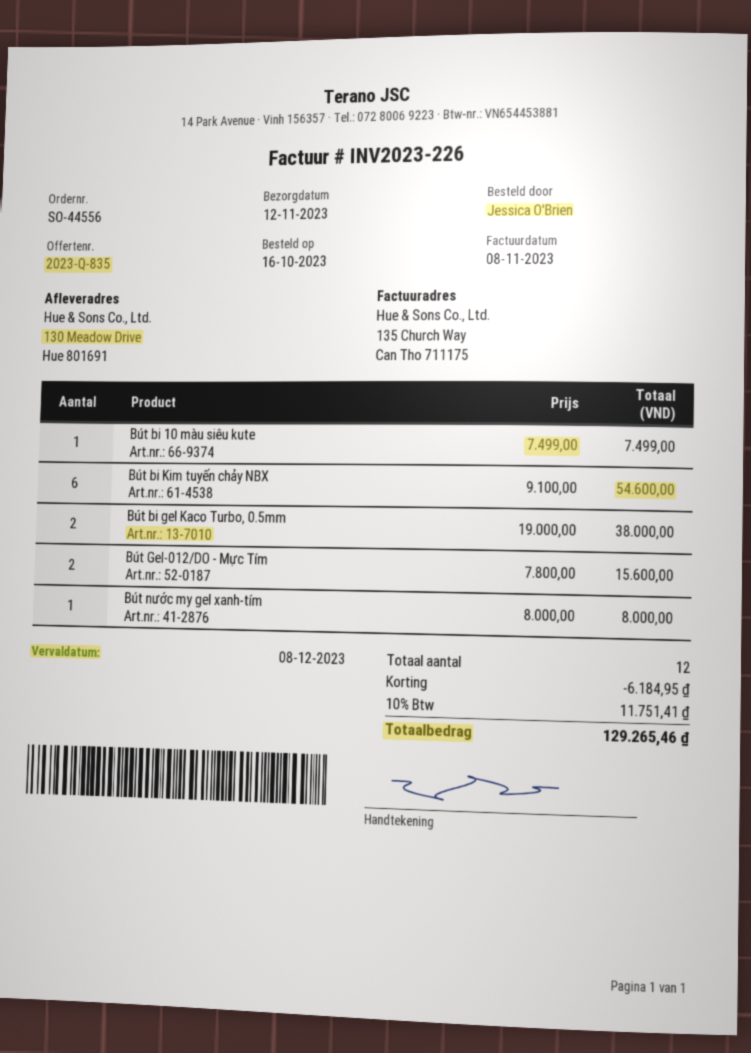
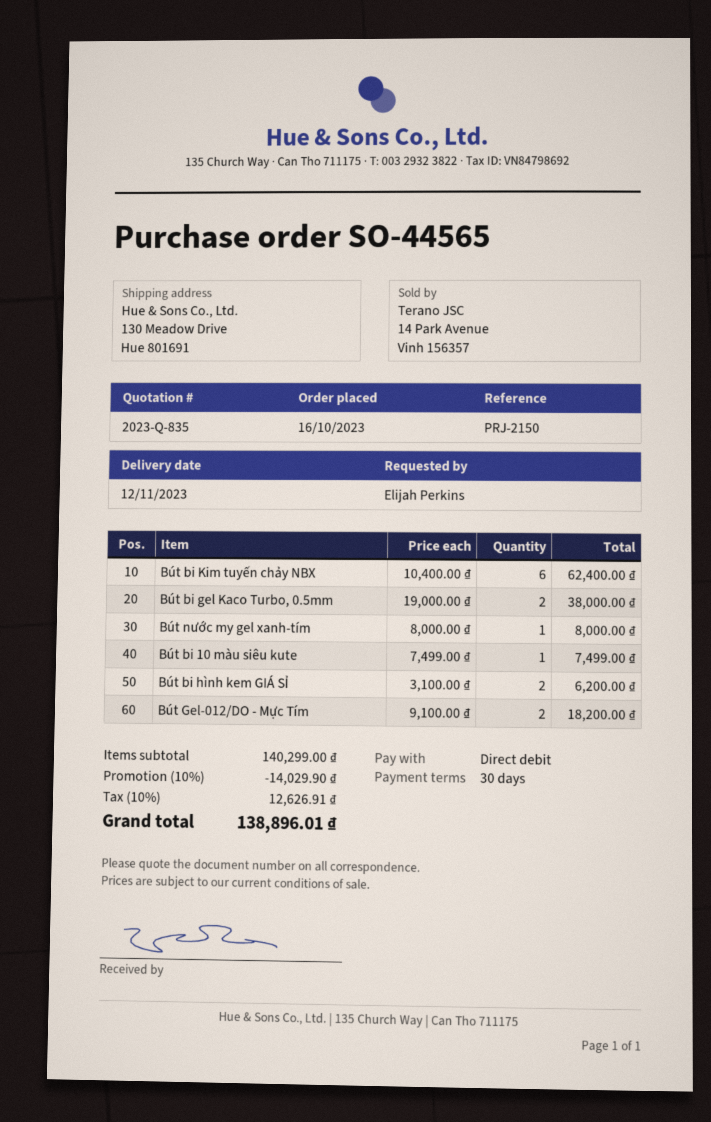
order number: SO-44556 -> SO-44565
ordered by: Jessica O'Brien -> Elijah Perkins
Bút bi Kim tuyến chảy NBX: 6 x 9100.00 = 54600.00 -> 6 x 10400.00 = 62400.00
Bút Gel-012/DO - Mực Tím: 2 x 7800.00 = 15600.00 -> 2 x 9100.00 = 18200.00
Bút bi hình kem GIÁ SỈ: none -> 2 x 3100.00 = 6200.00
discount: 6184.95 -> 14029.90
tax: 10% = 11751.41 -> 10% = 12626.91
total: 129265.46 -> 138896.01

